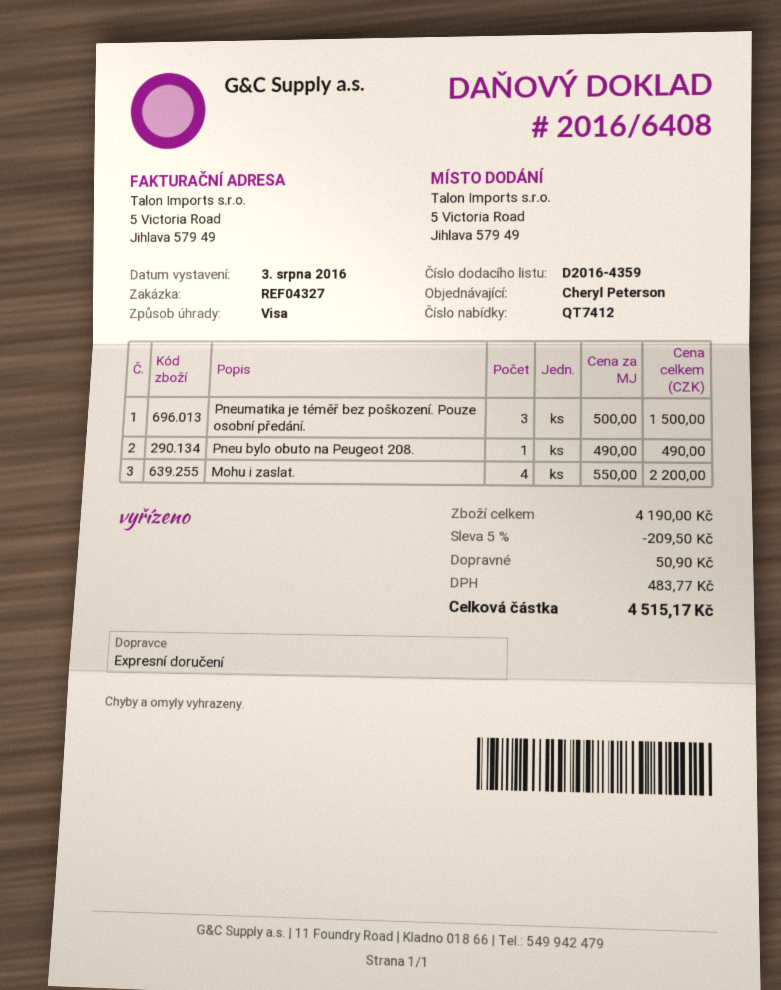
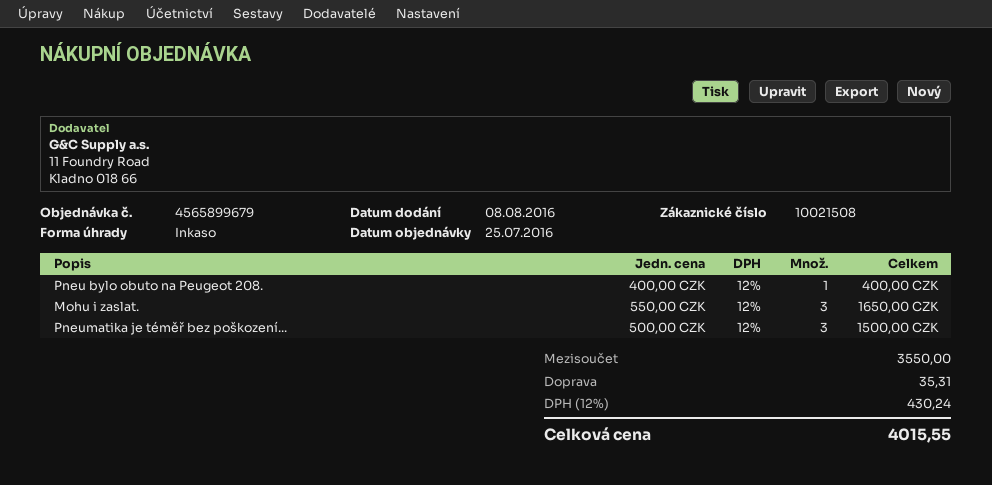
payment method: Visa -> direct debit
Pneu bylo obuto na Peugeot 208.: 1 x 490.00 = 490.00 -> 1 x 400.00 = 400.00
Mohu i zaslat.: 4 x 550.00 = 2200.00 -> 3 x 550.00 = 1650.00
subtotal: 4190.00 -> 3550.00
discount: 5% = 209.50 -> none
shipping: 50.90 -> 35.31
tax: 483.77 -> 430.24
total: 4515.17 -> 4015.55

